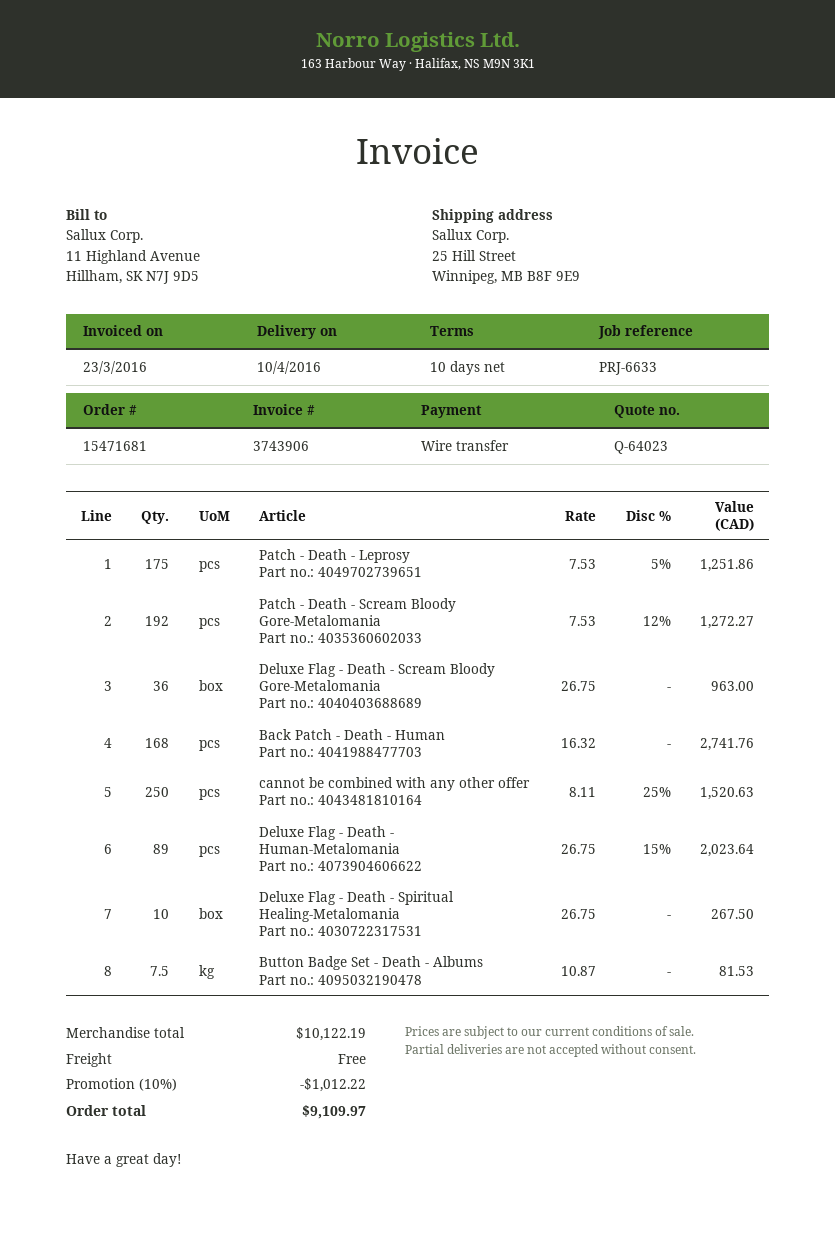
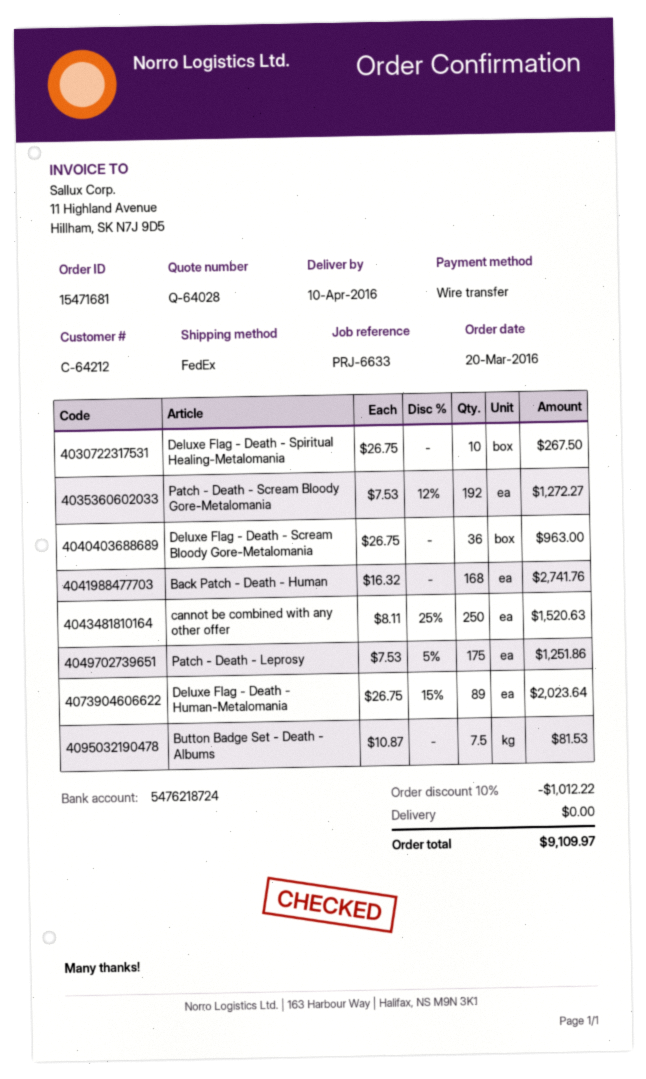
quote number: Q-64023 -> Q-64028

